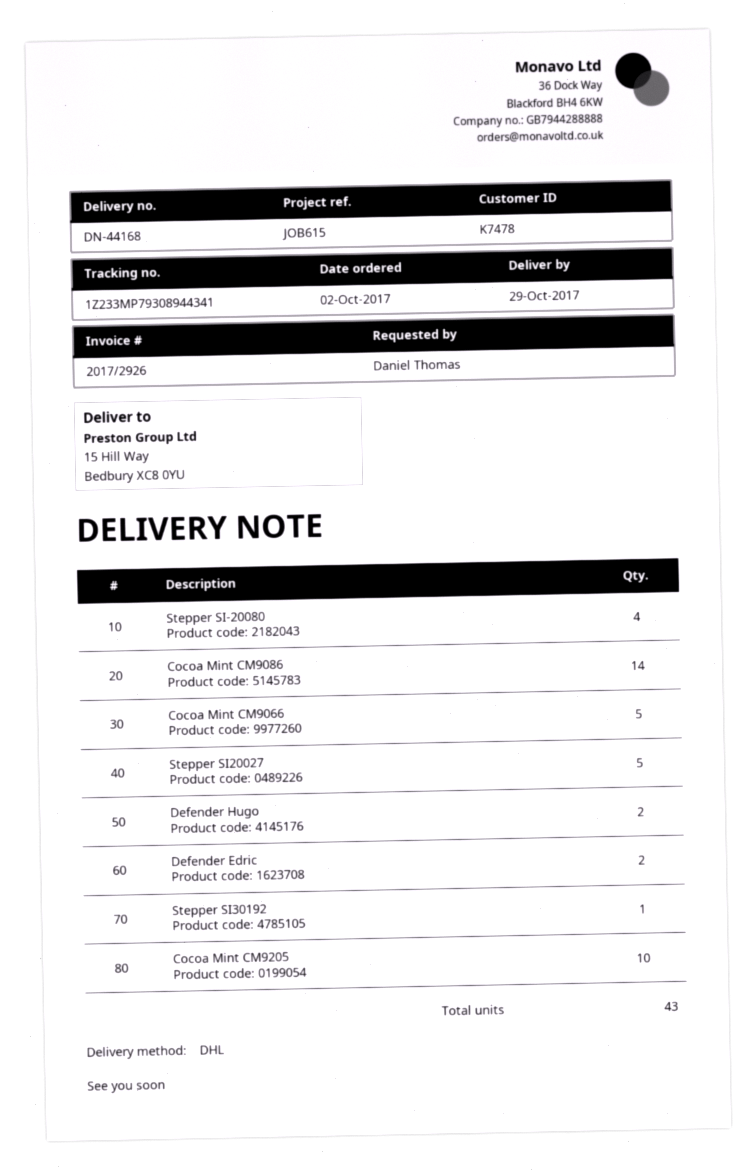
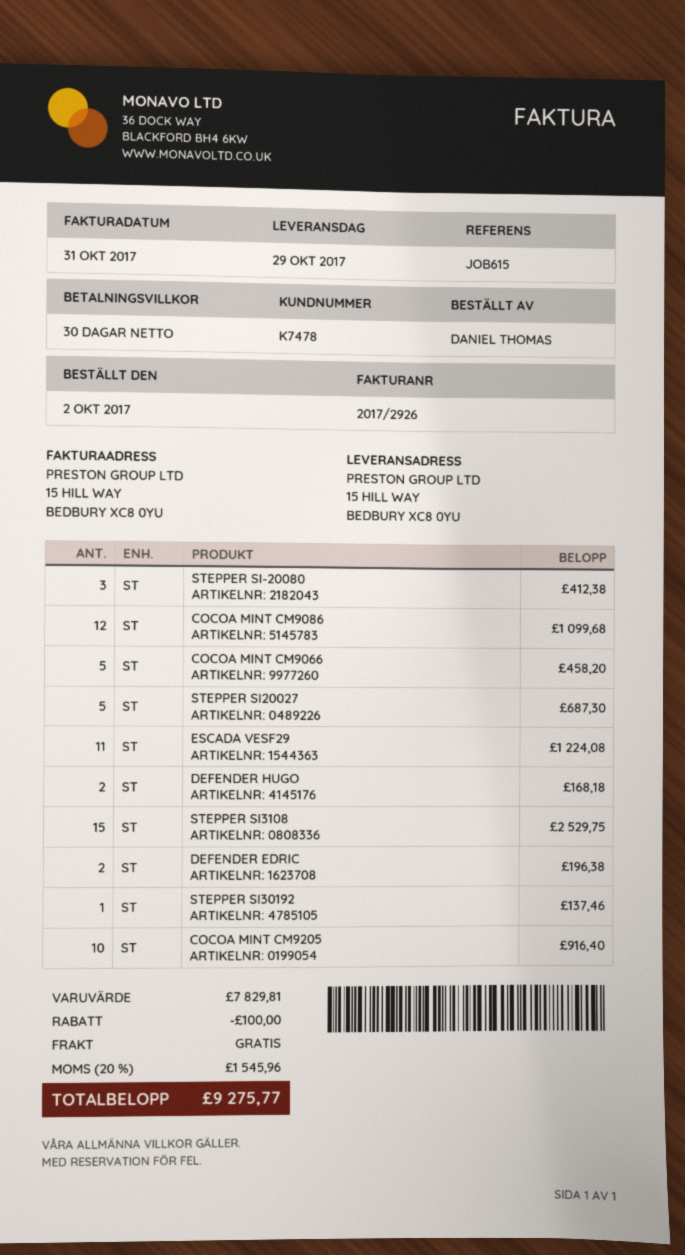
Stepper SI-20080: 4 -> 3
Cocoa Mint CM9086: 14 -> 12
ESCADA VESF29: none -> 11
STEPPER SI3108: none -> 15

